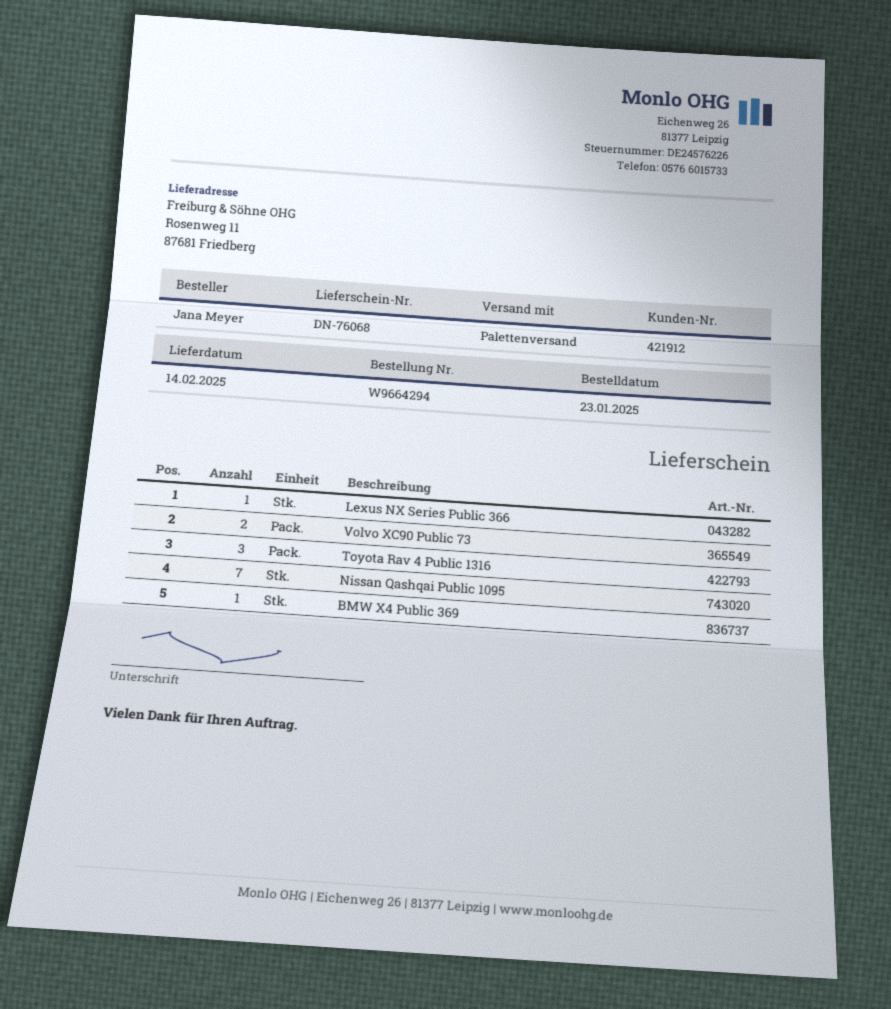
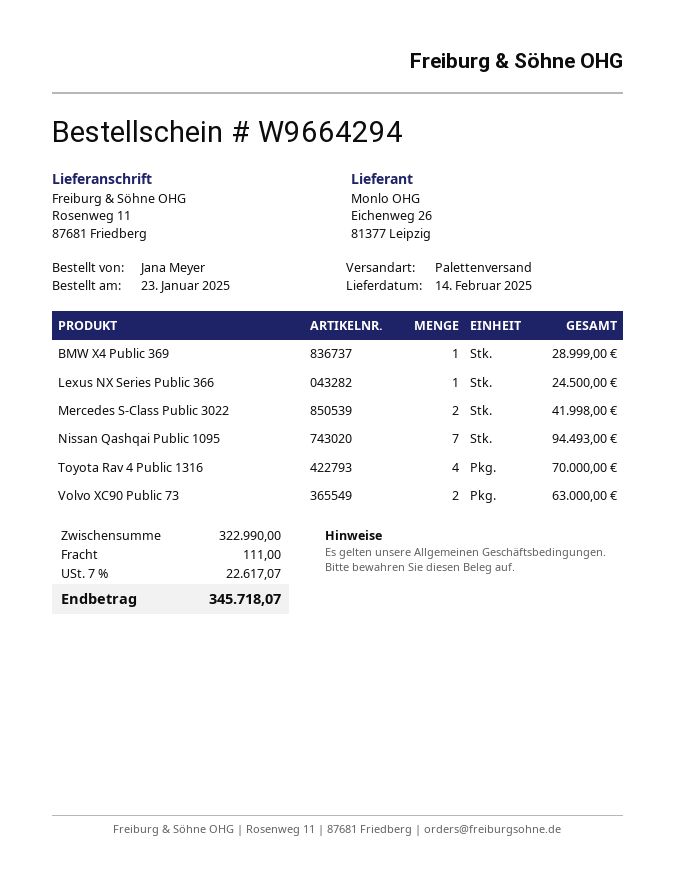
Toyota Rav 4 Public 1316: 3 -> 4
Mercedes S-Class Public 3022: none -> 2

